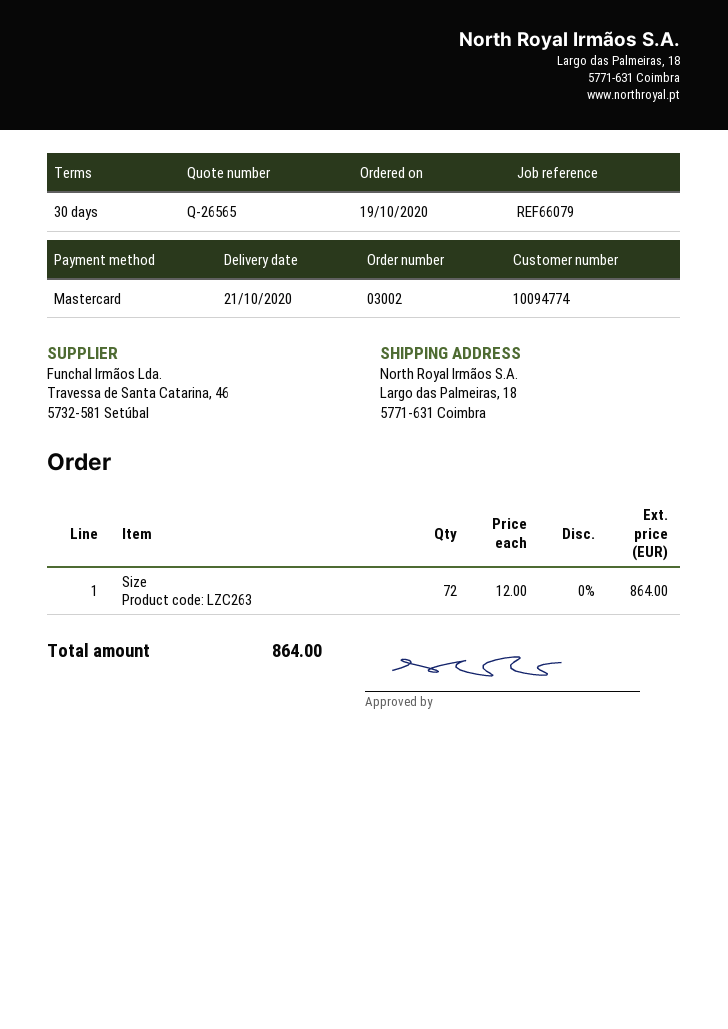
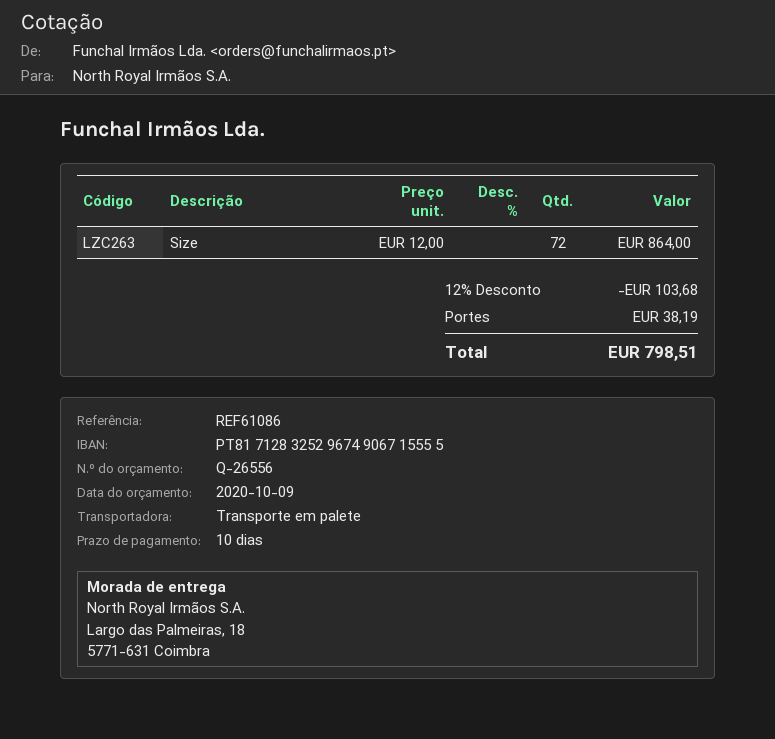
quote number: Q-26565 -> Q-26556
payment terms: 30 days -> 10 days
reference: REF66079 -> REF61086
discount: none -> 12% = 103.68
shipping: none -> 38.19
total: 864.00 -> 798.51

